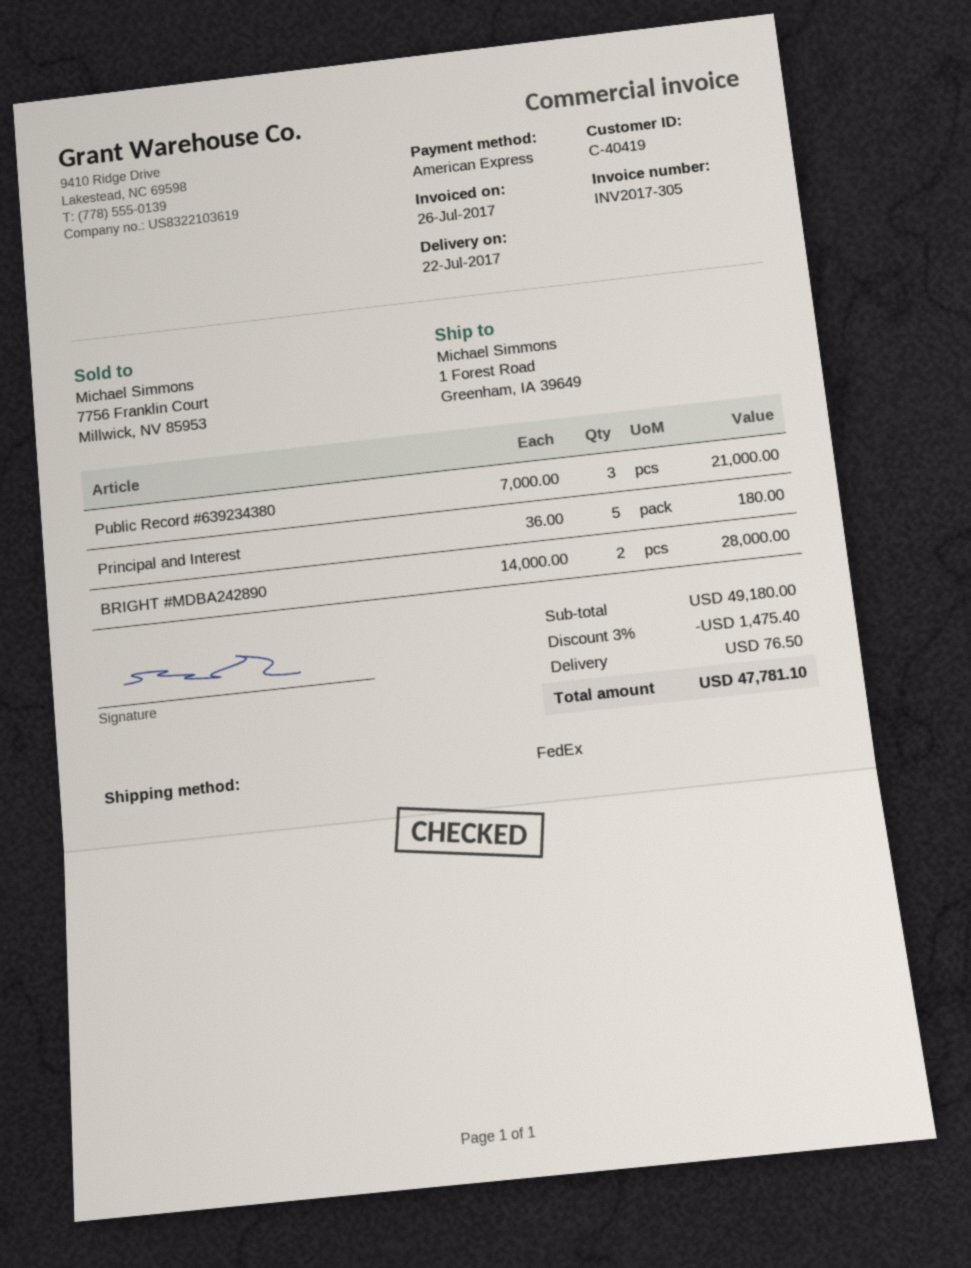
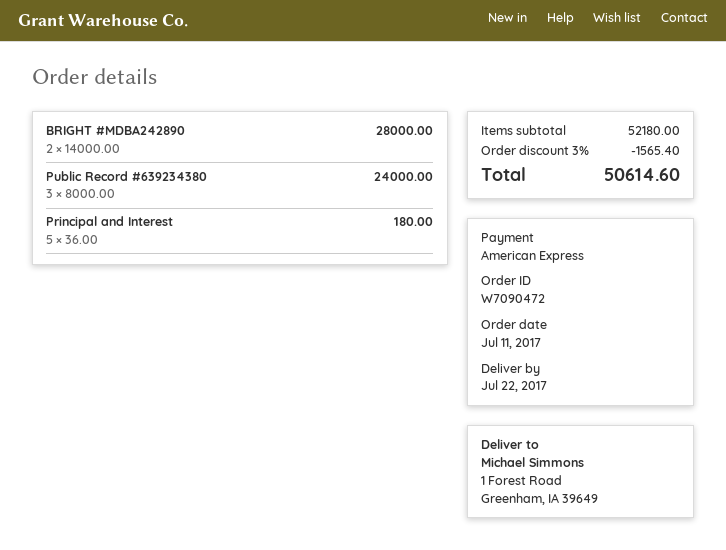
Public Record #639234380: 3 x 7000.00 = 21000.00 -> 3 x 8000.00 = 24000.00
subtotal: 49180.00 -> 52180.00
discount: 3% = 1475.40 -> 3% = 1565.40
shipping: 76.50 -> none
total: 47781.10 -> 50614.60

